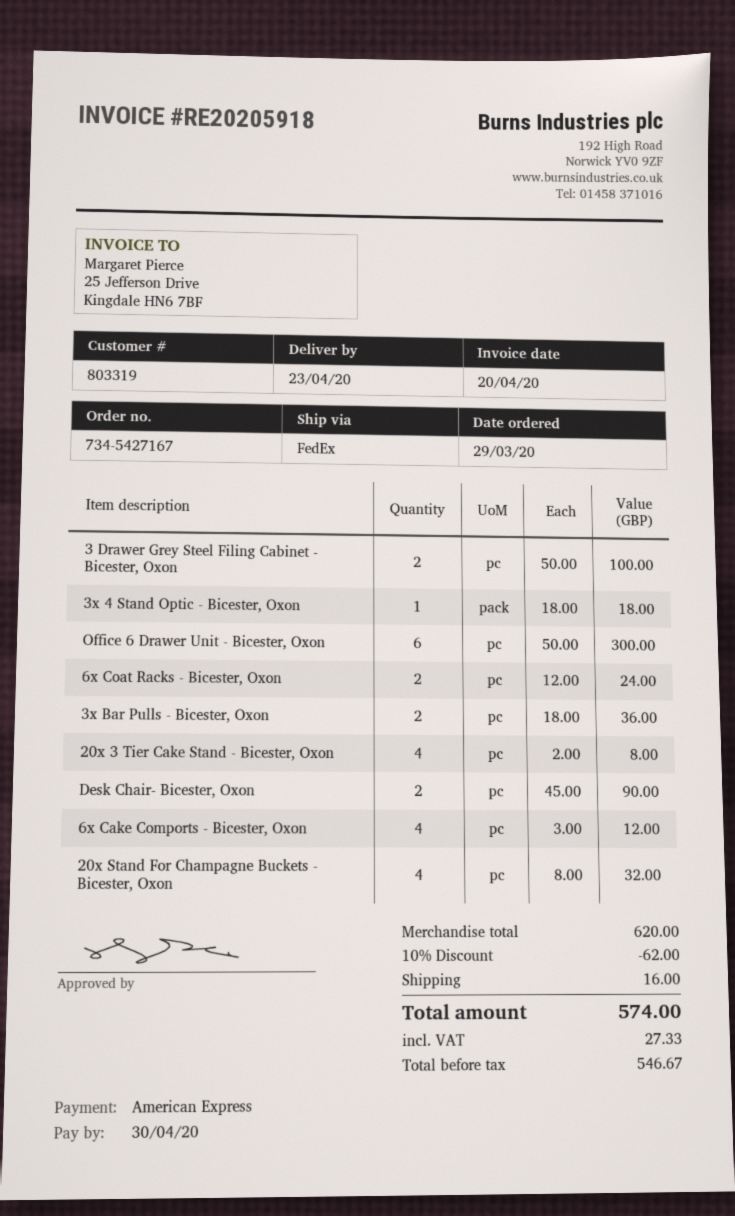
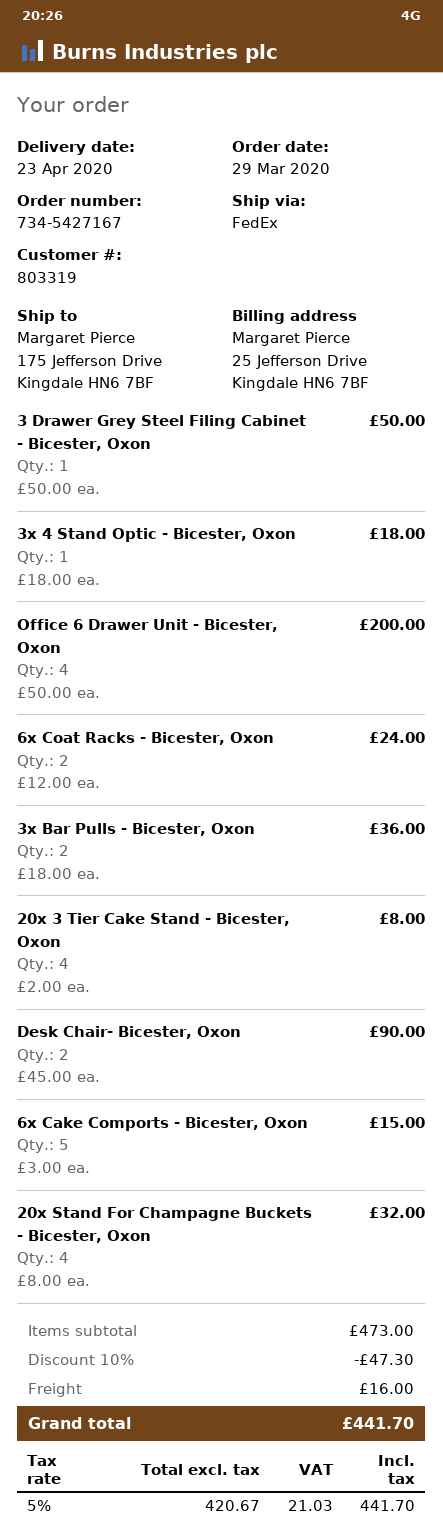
3 Drawer Grey Steel Filing Cabinet - Bicester, Oxon: 2 x 50.00 = 100.00 -> 1 x 50.00 = 50.00
Office 6 Drawer Unit - Bicester, Oxon: 6 x 50.00 = 300.00 -> 4 x 50.00 = 200.00
6x Cake Comports - Bicester, Oxon: 4 x 3.00 = 12.00 -> 5 x 3.00 = 15.00
subtotal: 620.00 -> 473.00
discount: 10% = 62.00 -> 10% = 47.30
net: 546.67 -> 420.67
tax: 27.33 -> 21.03
total: 574.00 -> 441.70

